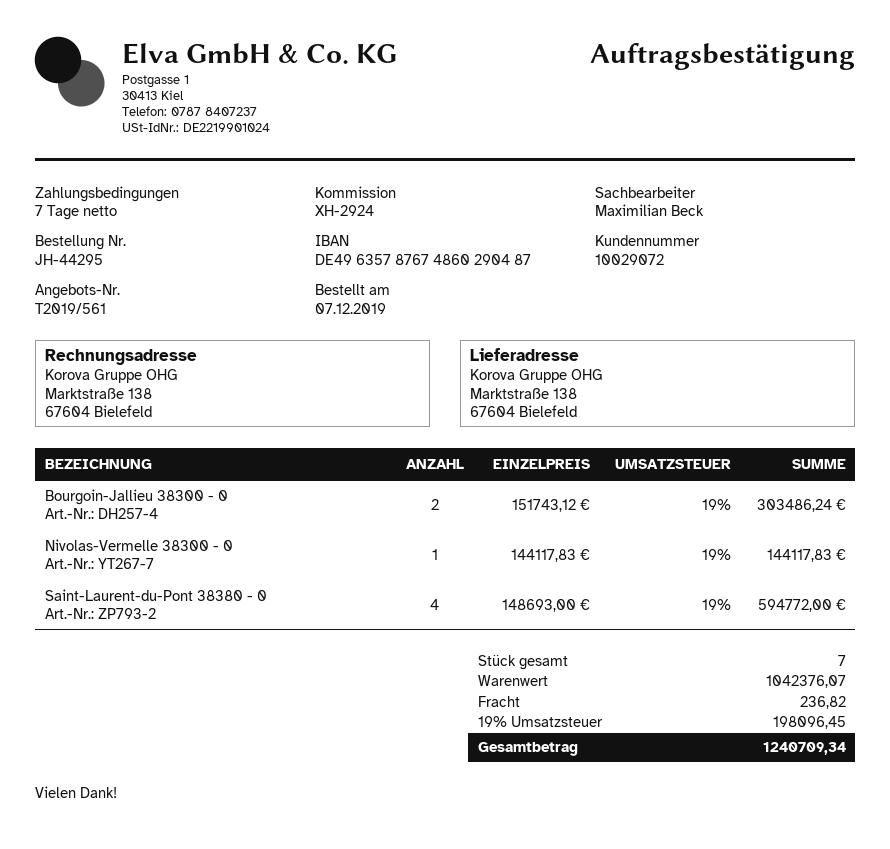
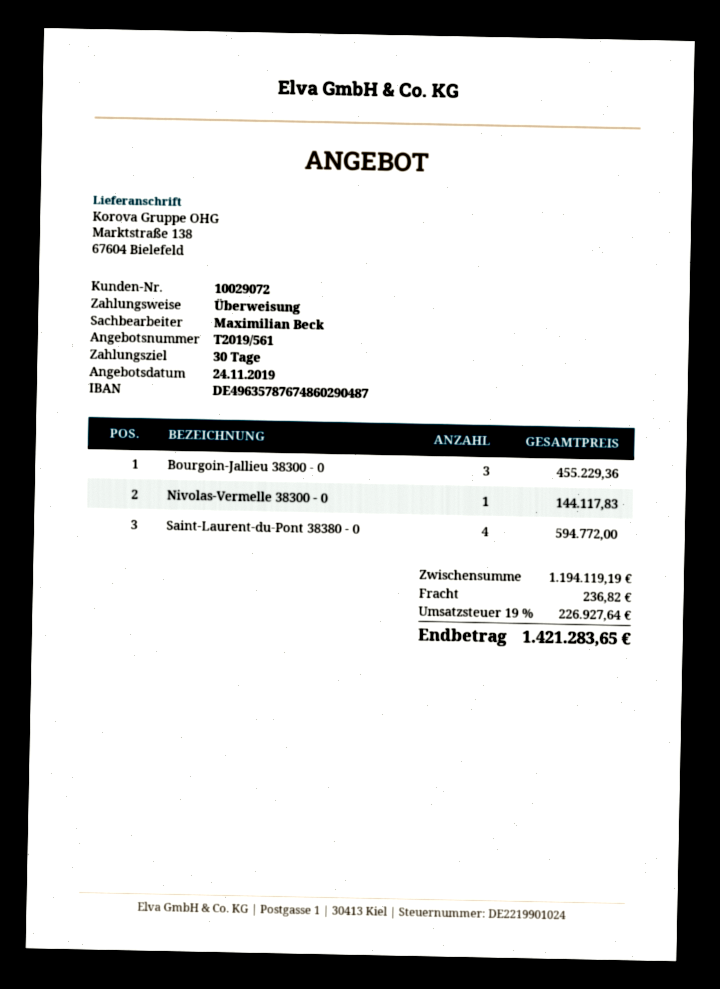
payment terms: 7 days -> 30 days
Bourgoin-Jallieu 38300 - 0: 2 for 303486.24 -> 3 for 455229.36
subtotal: 1042376.07 -> 1194119.19
tax: 19% = 198096.45 -> 19% = 226927.64
total: 1240709.34 -> 1421283.65

